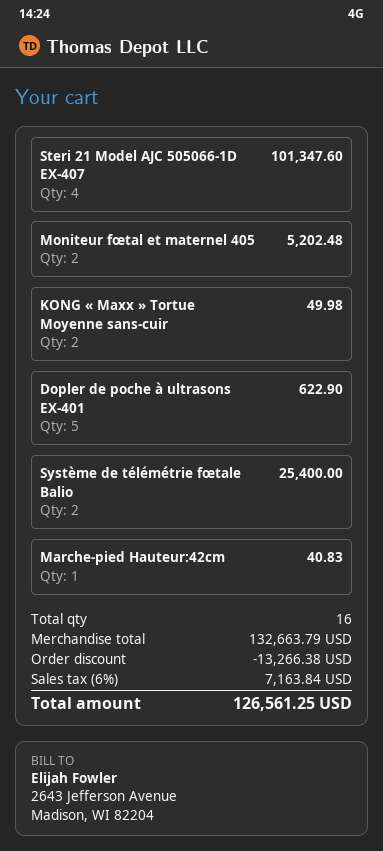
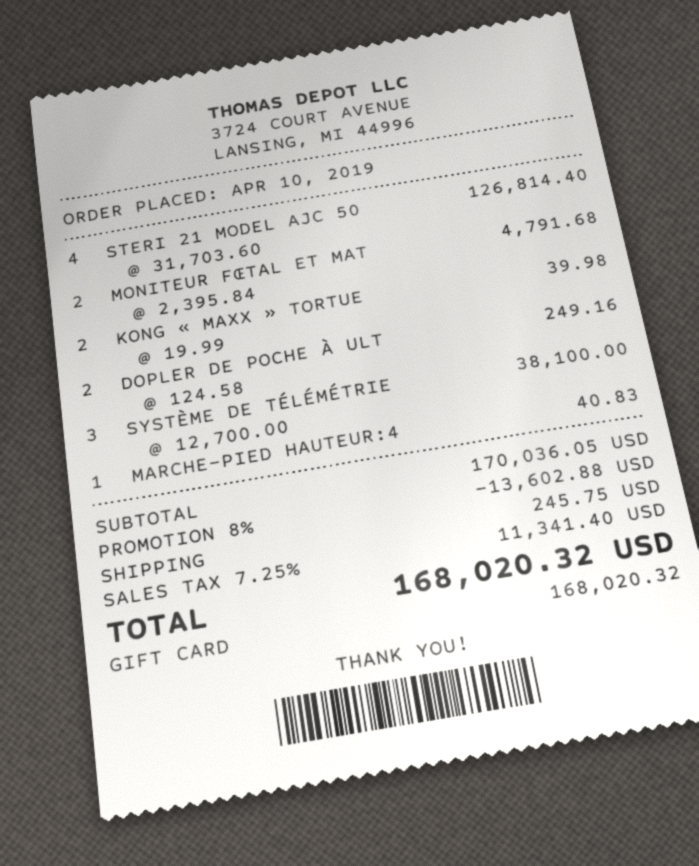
Steri 21 Model AJC 505066-1D EX-407: 4 for 101347.60 -> 4 for 126814.40
Moniteur fœtal et maternel 405: 2 for 5202.48 -> 2 for 4791.68
KONG « Maxx » Tortue Moyenne sans-cuir: 2 for 49.98 -> 2 for 39.98
Dopler de poche à ultrasons EX-401: 5 for 622.90 -> 2 for 249.16
Système de télémétrie fœtale Balio: 2 for 25400.00 -> 3 for 38100.00
subtotal: 132663.79 -> 170036.05
discount: 13266.38 -> 13602.88
shipping: none -> 245.75
tax: 6% = 7163.84 -> 7.25% = 11341.40
total: 126561.25 -> 168020.32

